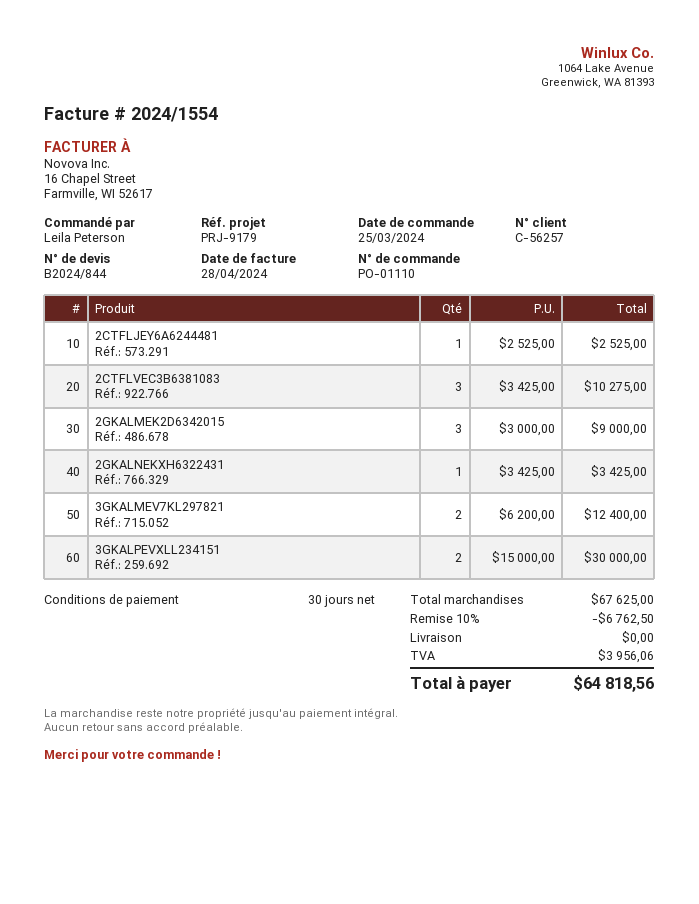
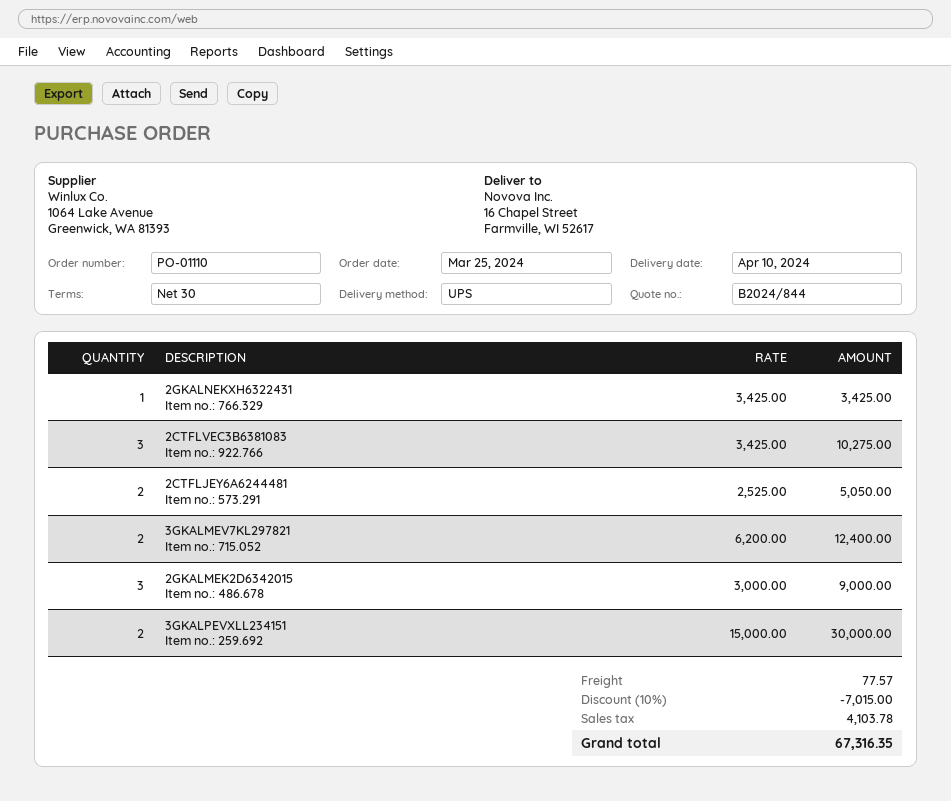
2CTFLJEY6A6244481: 1 x 2525.00 = 2525.00 -> 2 x 2525.00 = 5050.00
discount: 10% = 6762.50 -> 10% = 7015.00
shipping: 0.00 -> 77.57
tax: 3956.06 -> 4103.78
total: 64818.56 -> 67316.35

